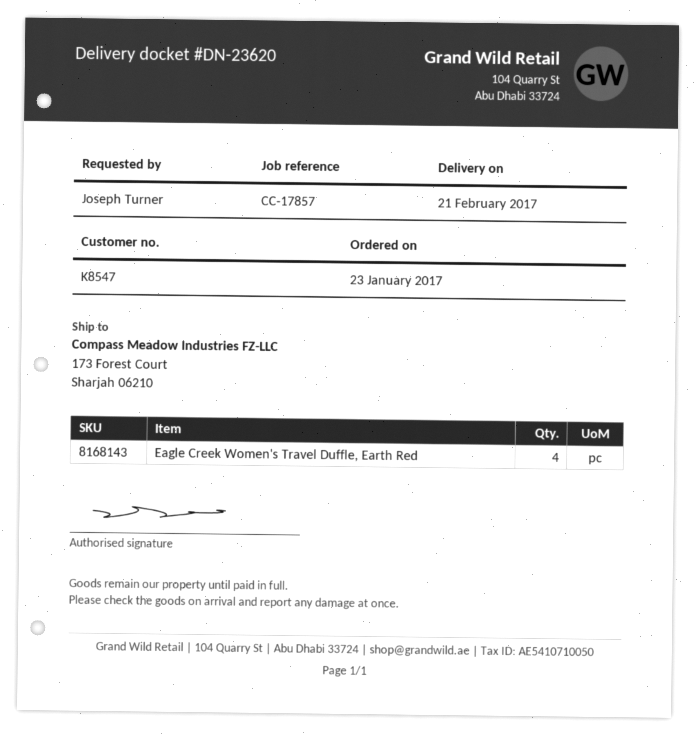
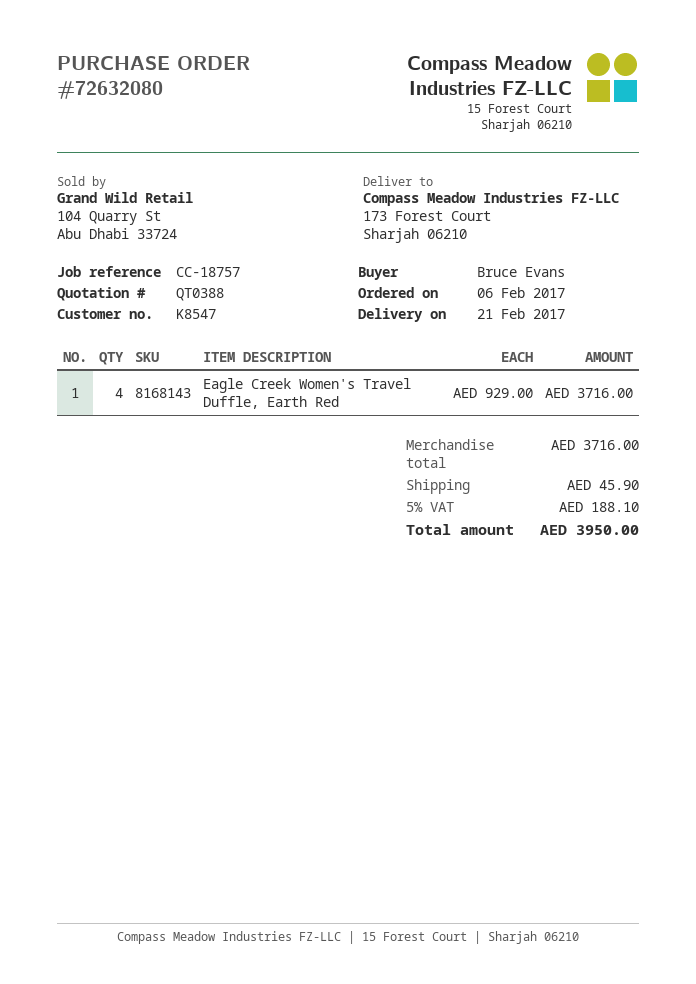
order date: 2017-01-23 -> 2017-02-06
reference: CC-17857 -> CC-18757
ordered by: Joseph Turner -> Bruce Evans

